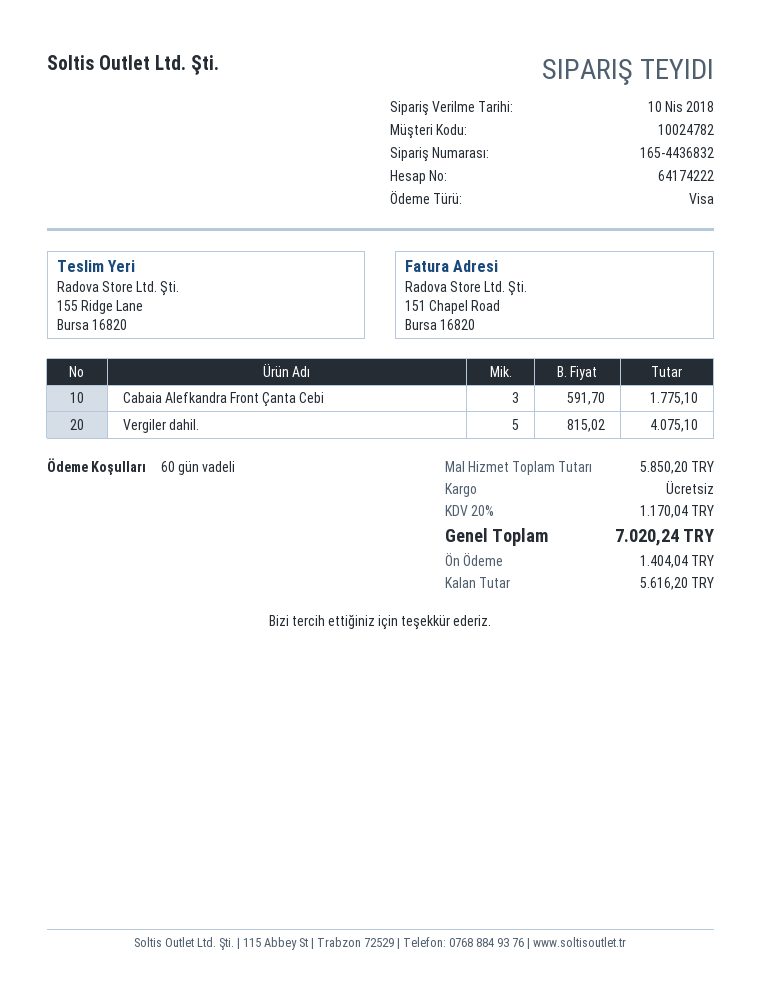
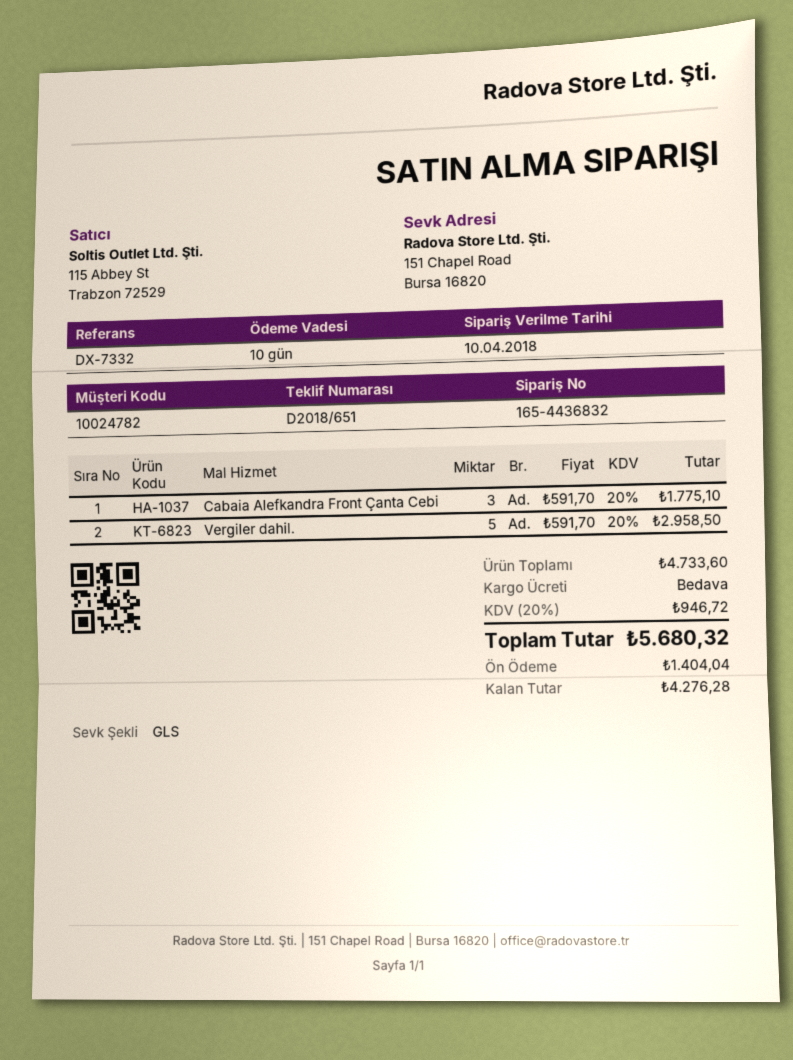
payment terms: 60 days -> 10 days
ship to: 155 Ridge Lane, Bursa 16820 -> 151 Chapel Road, Bursa 16820
Vergiler dahil.: 5 x 815.02 = 4075.10 -> 5 x 591.70 = 2958.50
subtotal: 5850.20 -> 4733.60
tax: 20% = 1170.04 -> 20% = 946.72
total: 7020.24 -> 5680.32
balance: 5616.20 -> 4276.28

